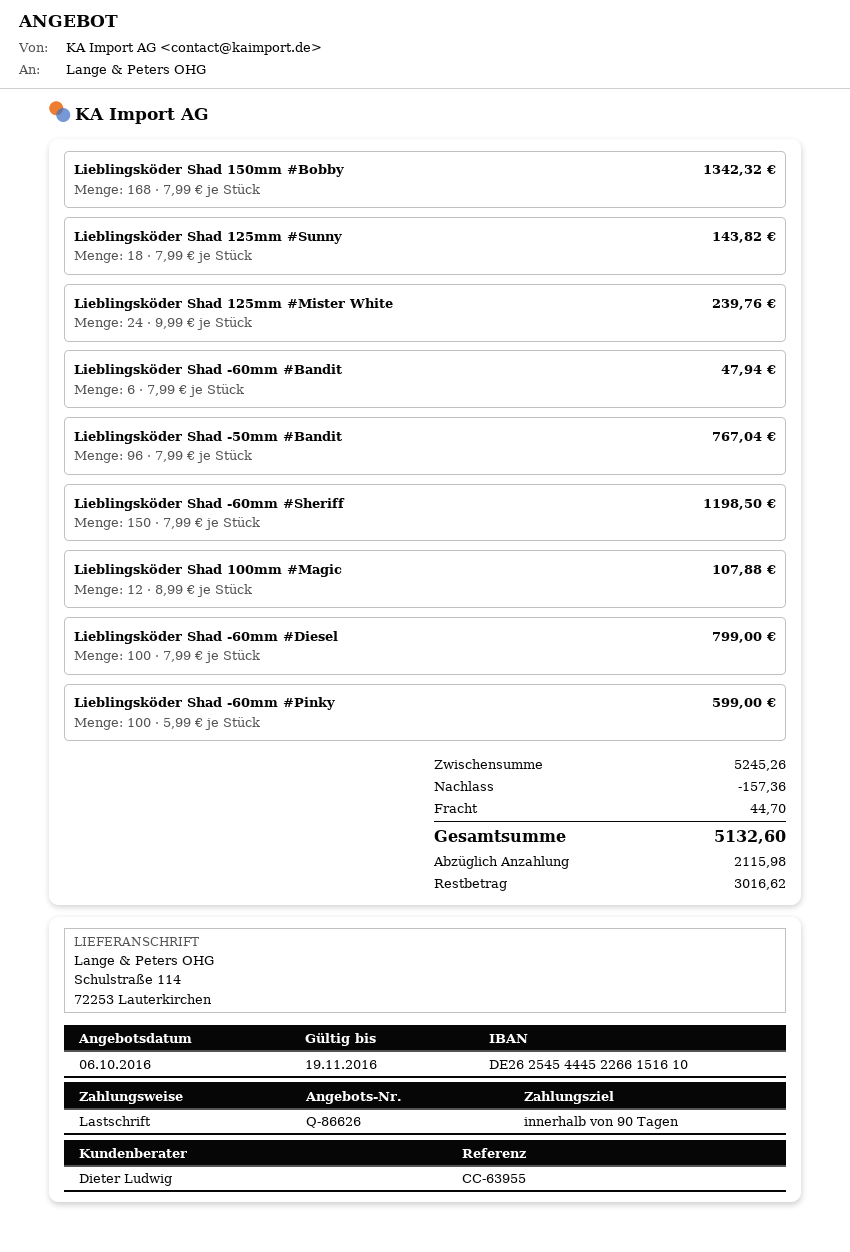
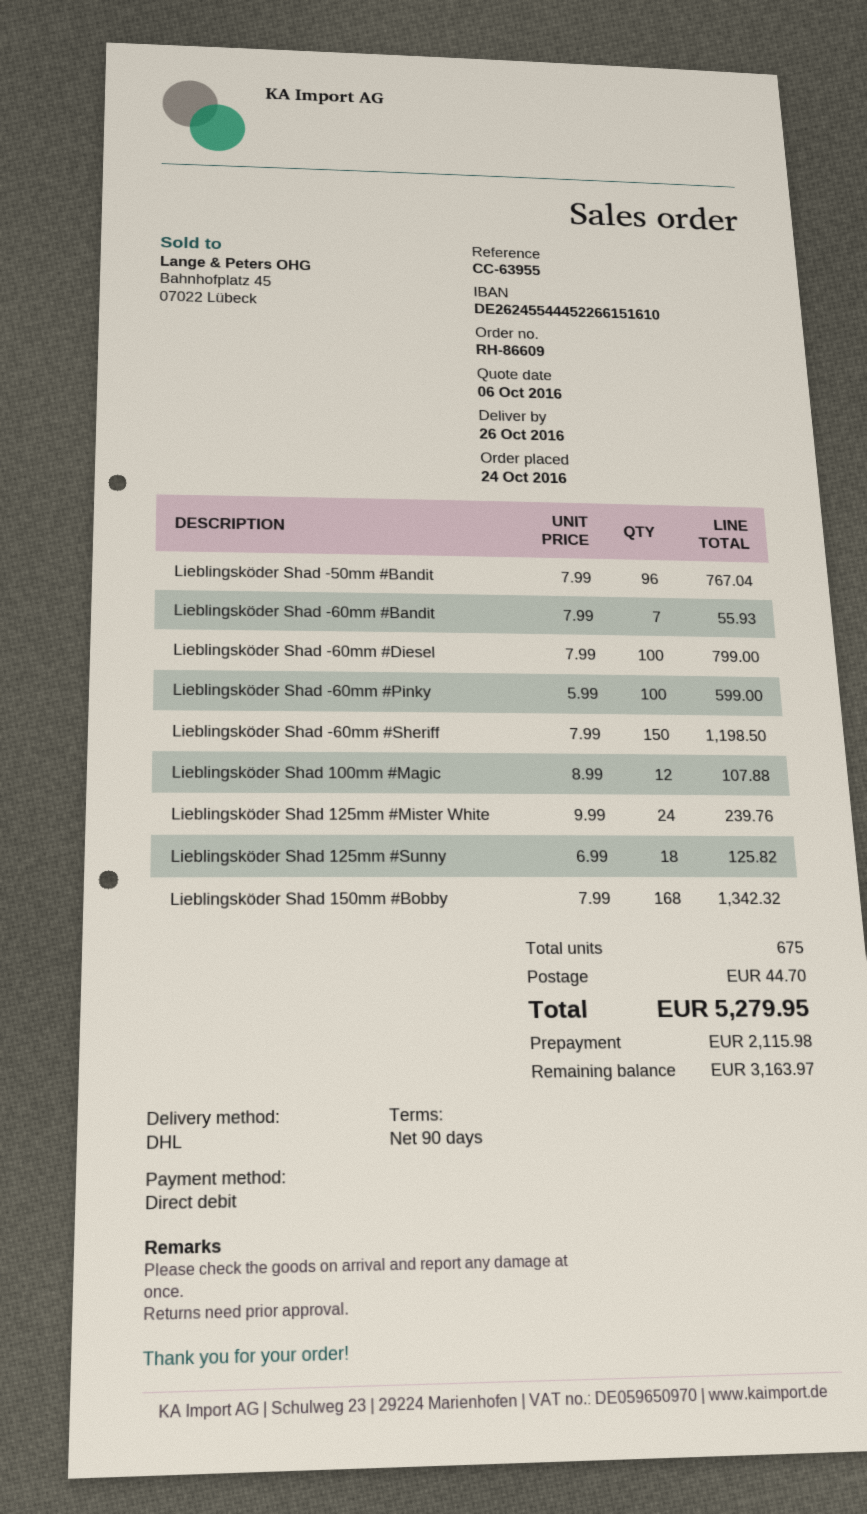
bank account: DE26254544452266151610 -> DE26245544452266151610
Lieblingsköder Shad 125mm #Sunny: 18 x 7.99 = 143.82 -> 18 x 6.99 = 125.82
Lieblingsköder Shad -60mm #Bandit: 6 x 7.99 = 47.94 -> 7 x 7.99 = 55.93
discount: 157.36 -> none
total: 5132.60 -> 5279.95
balance: 3016.62 -> 3163.97

